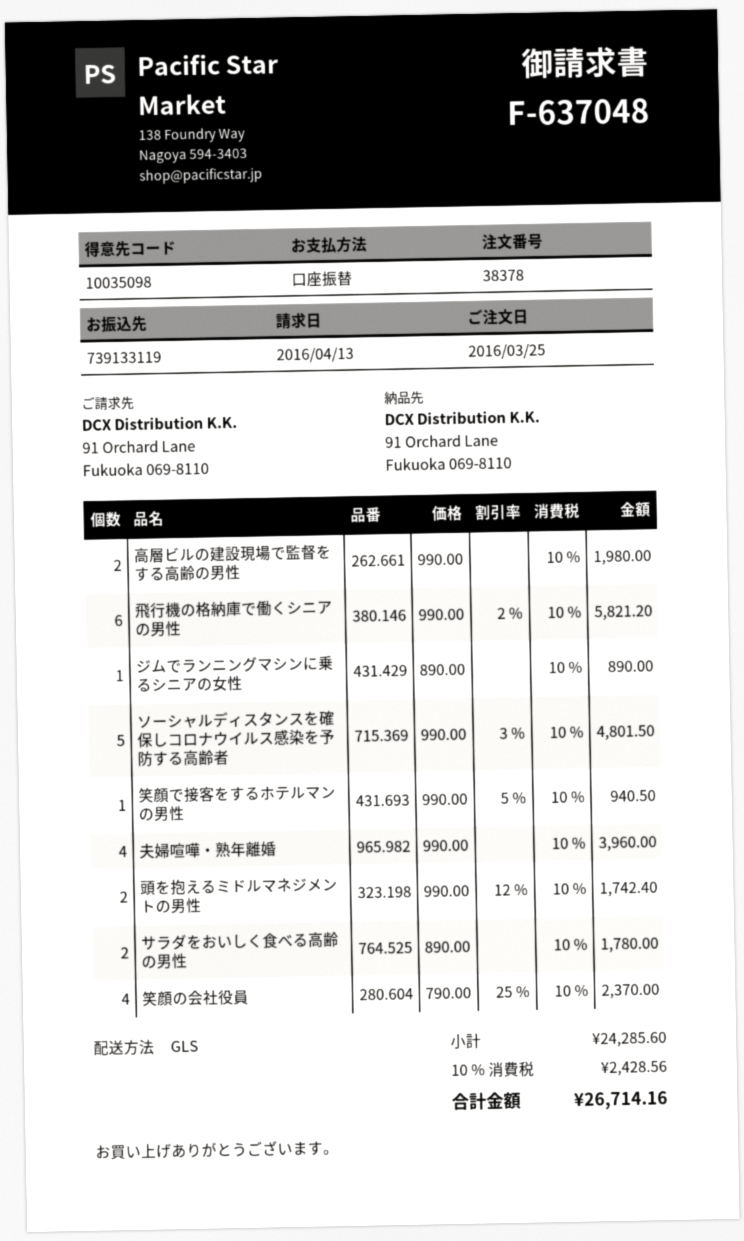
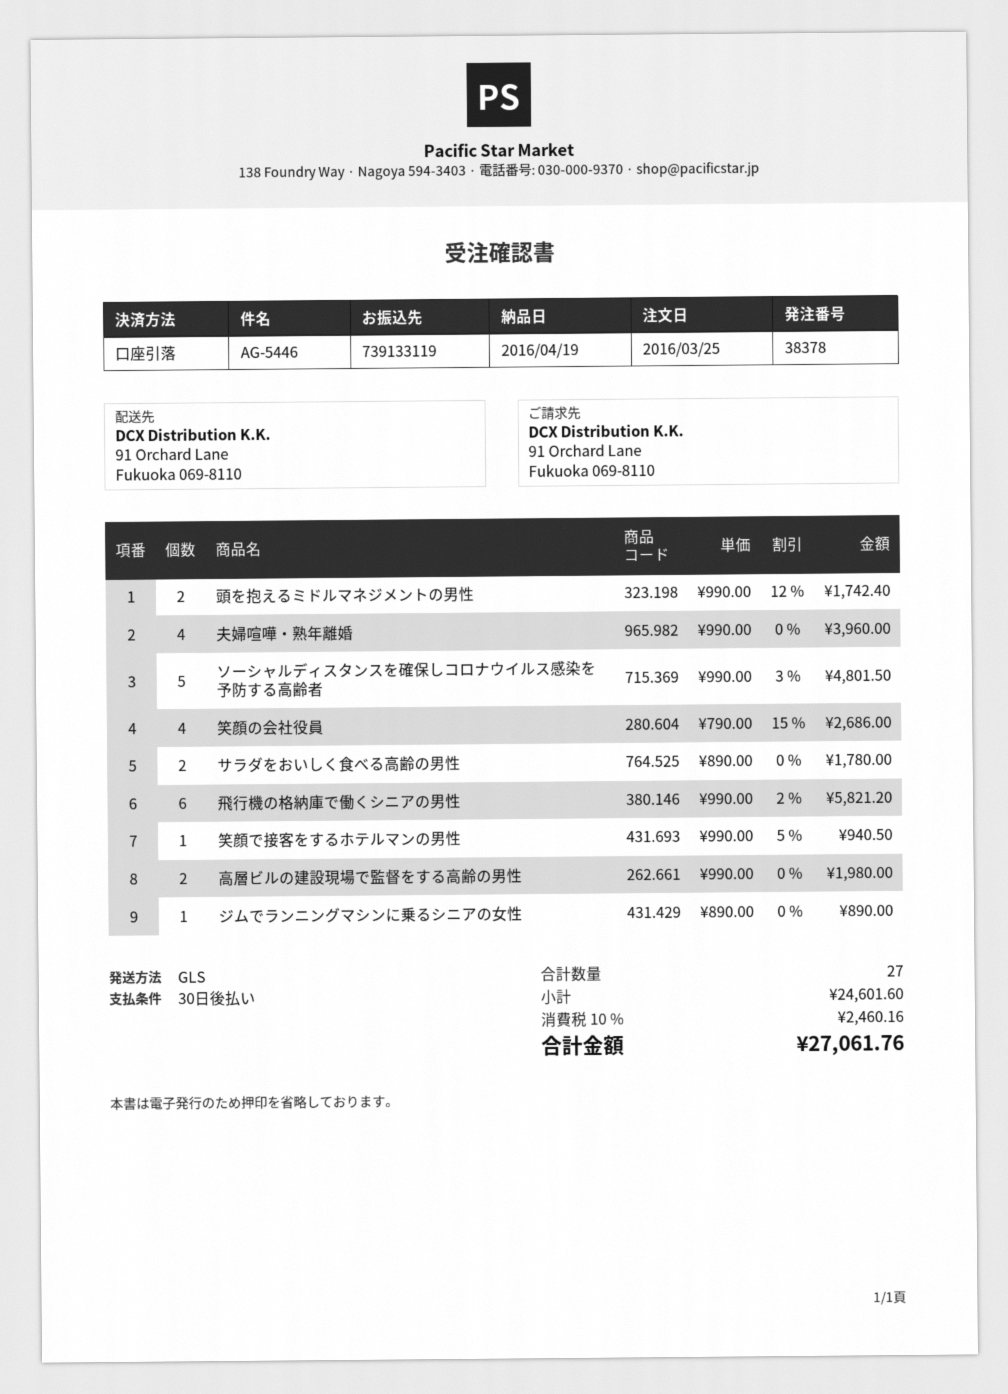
笑顔の会社役員: 4 x 790.00 - 25% = 2370.00 -> 4 x 790.00 - 15% = 2686.00
subtotal: 24285.60 -> 24601.60
tax: 10% = 2428.56 -> 10% = 2460.16
total: 26714.16 -> 27061.76

